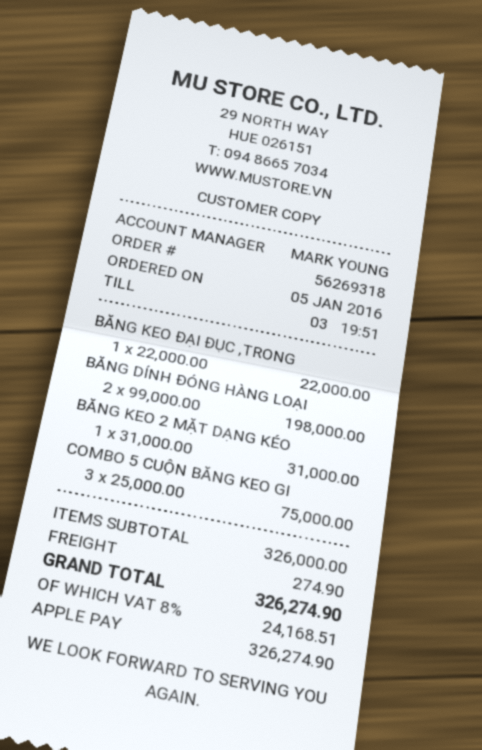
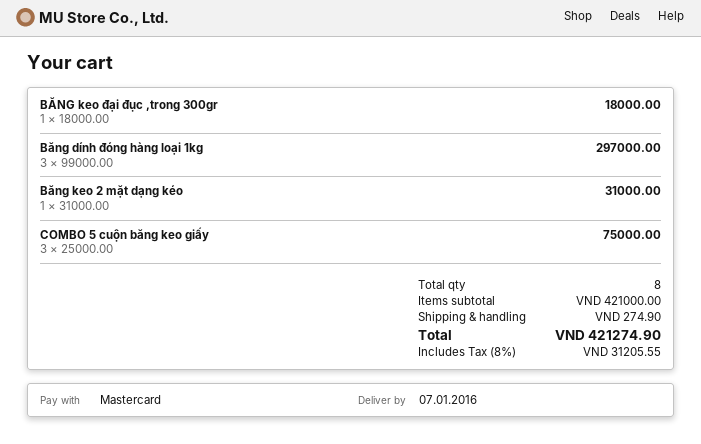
payment method: Apple Pay -> Mastercard
BĂNG KEO ĐẠI ĐỤC ,TRONG: 1 x 22000.00 = 22000.00 -> 1 x 18000.00 = 18000.00
BĂNG DÍNH ĐÓNG HÀNG LOẠI: 2 x 99000.00 = 198000.00 -> 3 x 99000.00 = 297000.00
subtotal: 326000.00 -> 421000.00
tax: 8% = 24168.51 -> 8% = 31205.55
total: 326274.90 -> 421274.90

